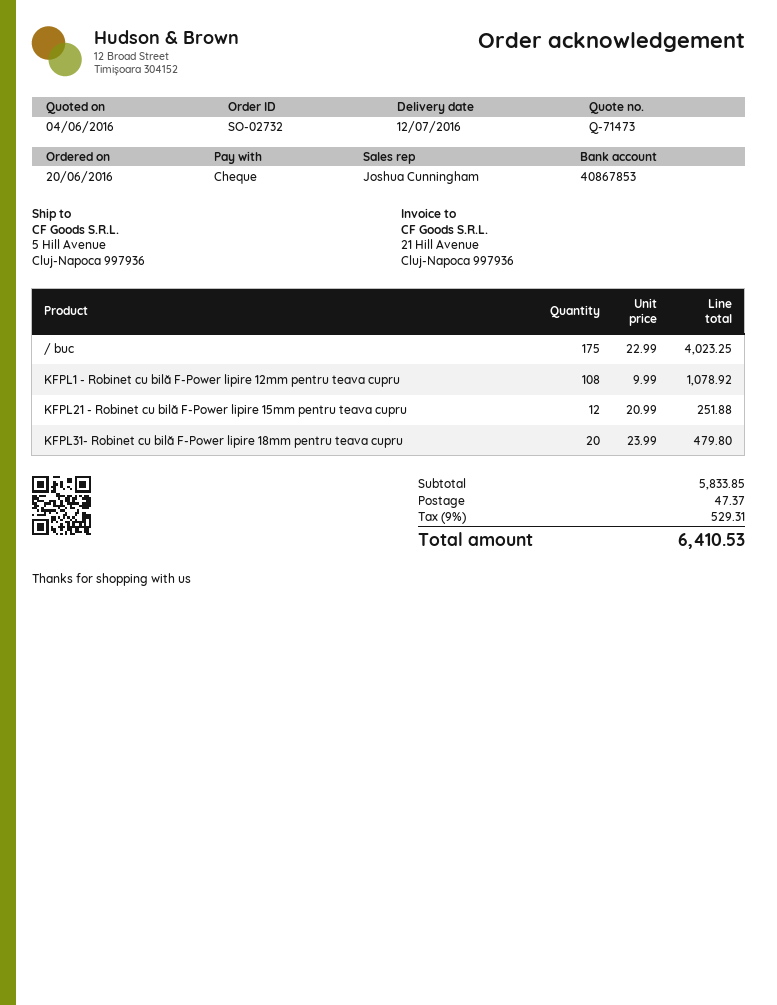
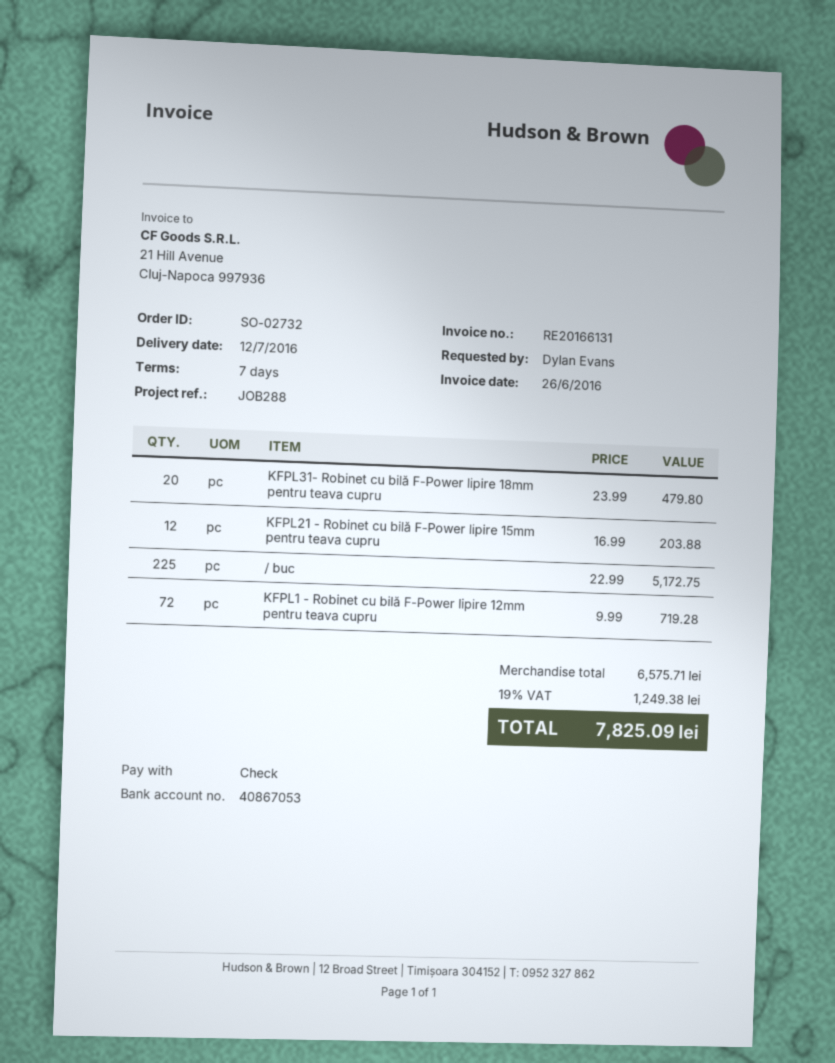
bank account: 40867853 -> 40867053
/ buc: 175 x 22.99 = 4023.25 -> 225 x 22.99 = 5172.75
KFPL1 - Robinet cu bilă F-Power lipire 12mm pentru teava cupru: 108 x 9.99 = 1078.92 -> 72 x 9.99 = 719.28
KFPL21 - Robinet cu bilă F-Power lipire 15mm pentru teava cupru: 12 x 20.99 = 251.88 -> 12 x 16.99 = 203.88
subtotal: 5833.85 -> 6575.71
shipping: 47.37 -> none
tax: 9% = 529.31 -> 19% = 1249.38
total: 6410.53 -> 7825.09

